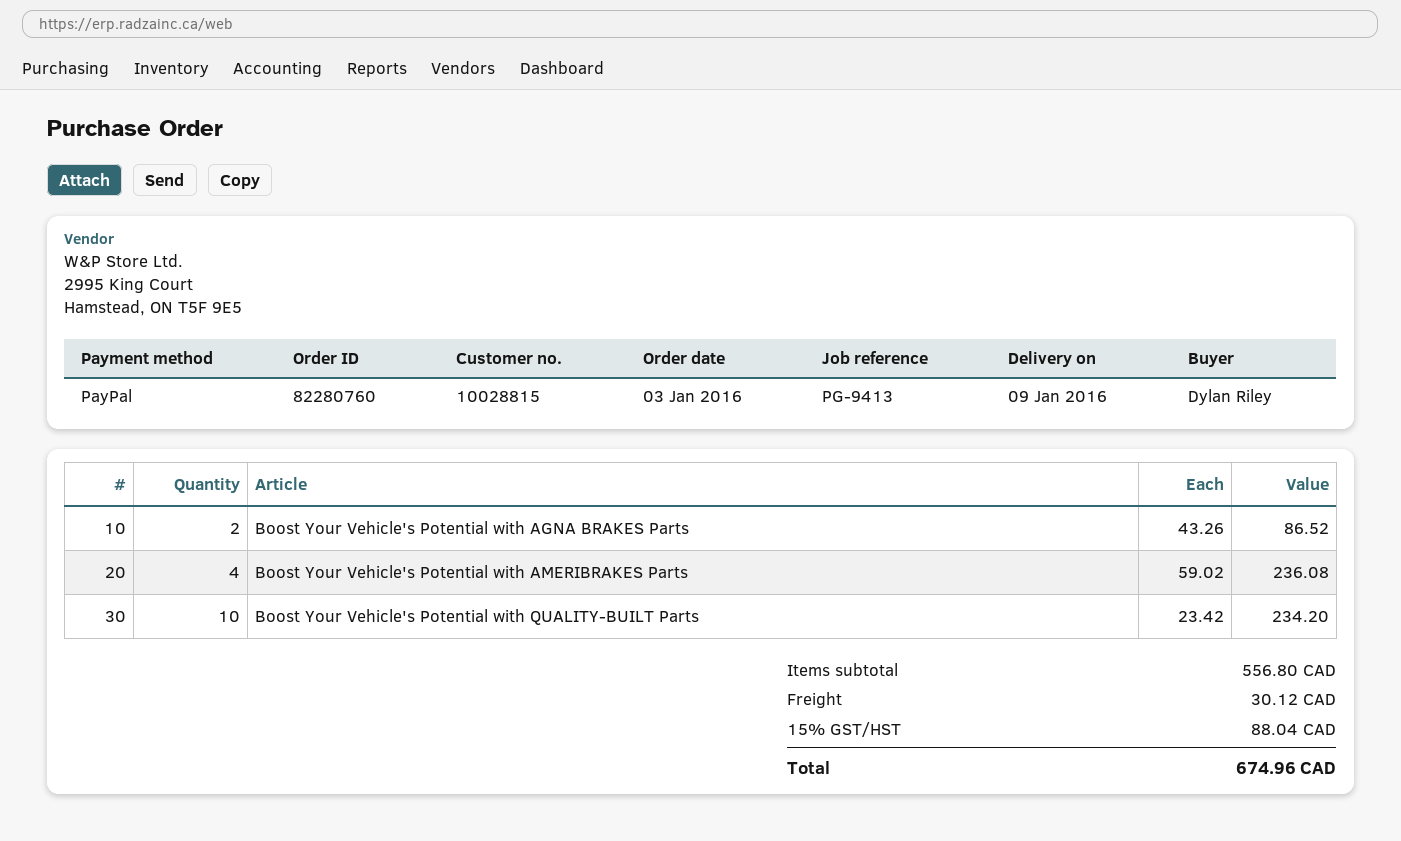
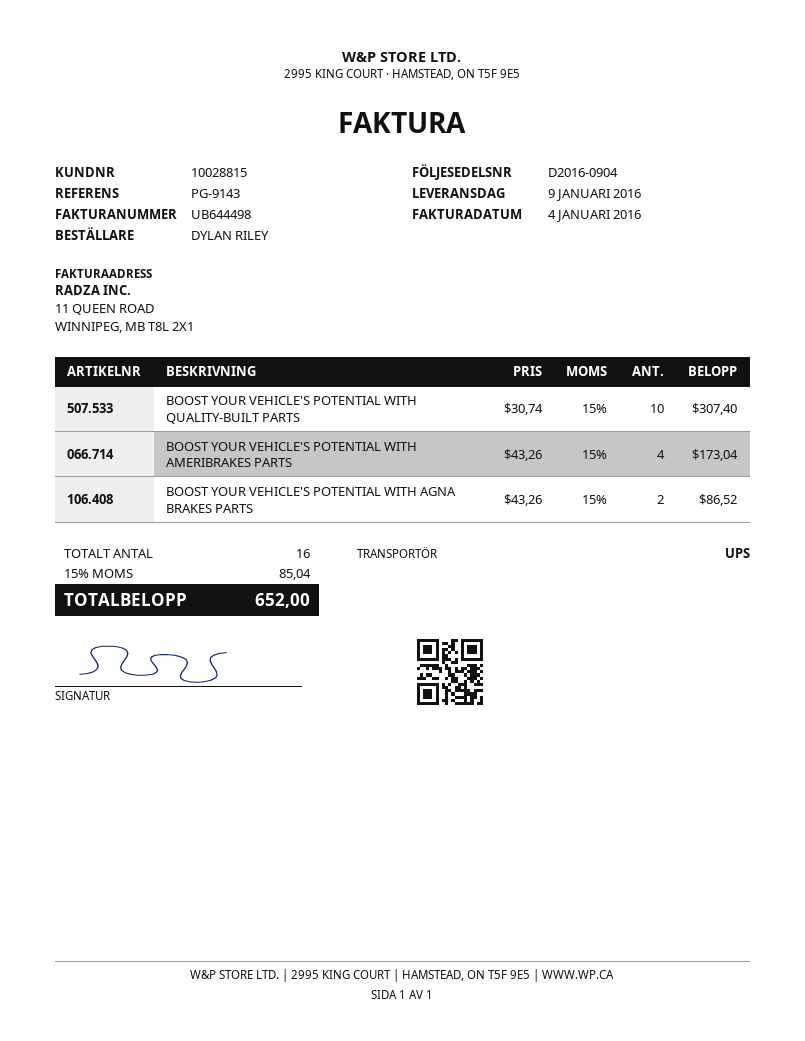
reference: PG-9413 -> PG-9143
Boost Your Vehicle's Potential with AMERIBRAKES Parts: 4 x 59.02 = 236.08 -> 4 x 43.26 = 173.04
Boost Your Vehicle's Potential with QUALITY-BUILT Parts: 10 x 23.42 = 234.20 -> 10 x 30.74 = 307.40
shipping: 30.12 -> none
tax: 15% = 88.04 -> 15% = 85.04
total: 674.96 -> 652.00

